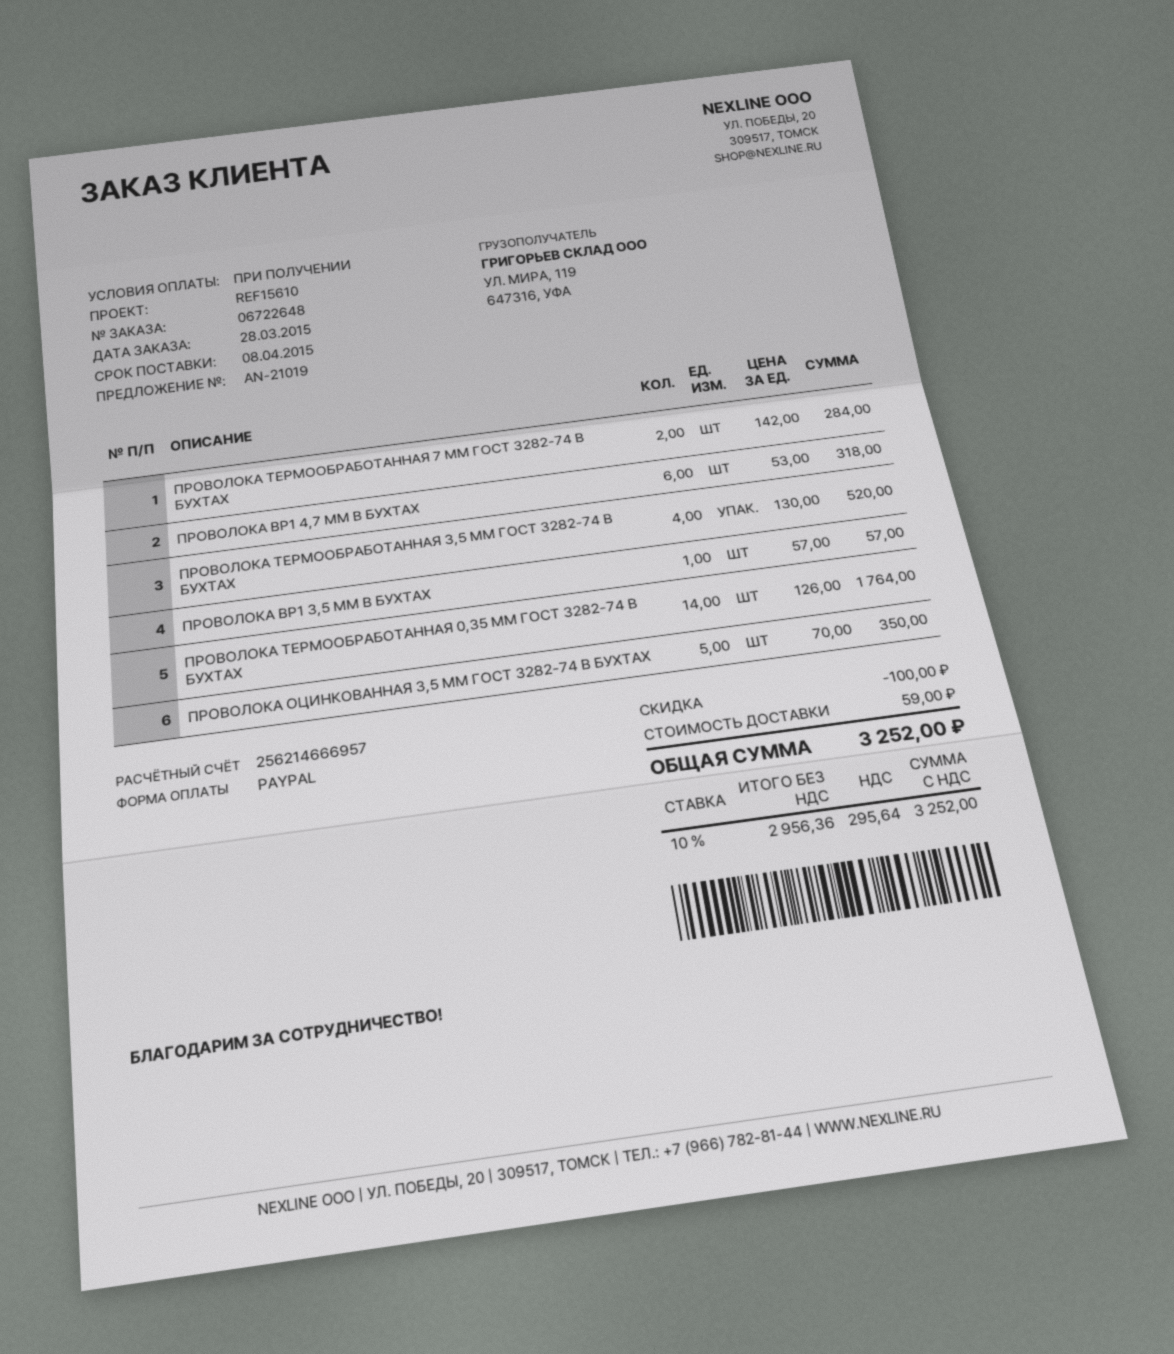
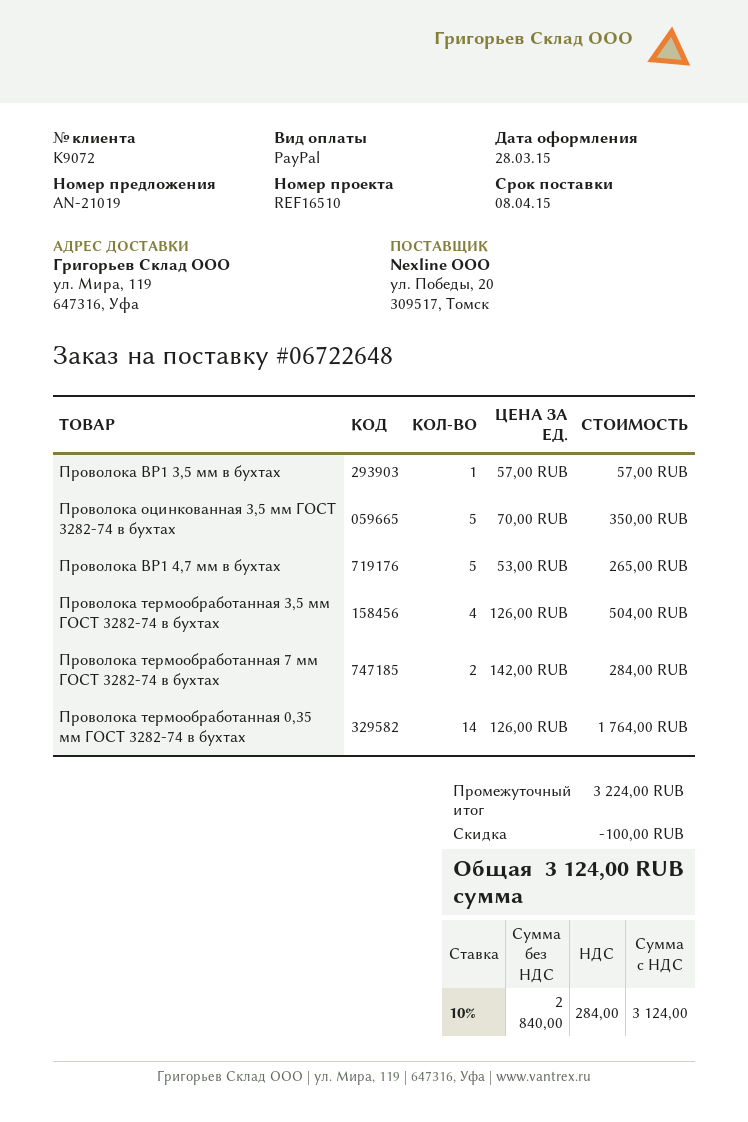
reference: REF15610 -> REF16510
ПРОВОЛОКА ВР1 4,7 ММ В БУХТАХ: 6 x 53.00 = 318.00 -> 5 x 53.00 = 265.00
ПРОВОЛОКА ТЕРМООБРАБОТАННАЯ 3,5 ММ ГОСТ 3282-74 В БУХТАХ: 4 x 130.00 = 520.00 -> 4 x 126.00 = 504.00
shipping: 59.00 -> none
net: 2956.36 -> 2840.00
tax: 10% = 295.64 -> 10% = 284.00
total: 3252.00 -> 3124.00

